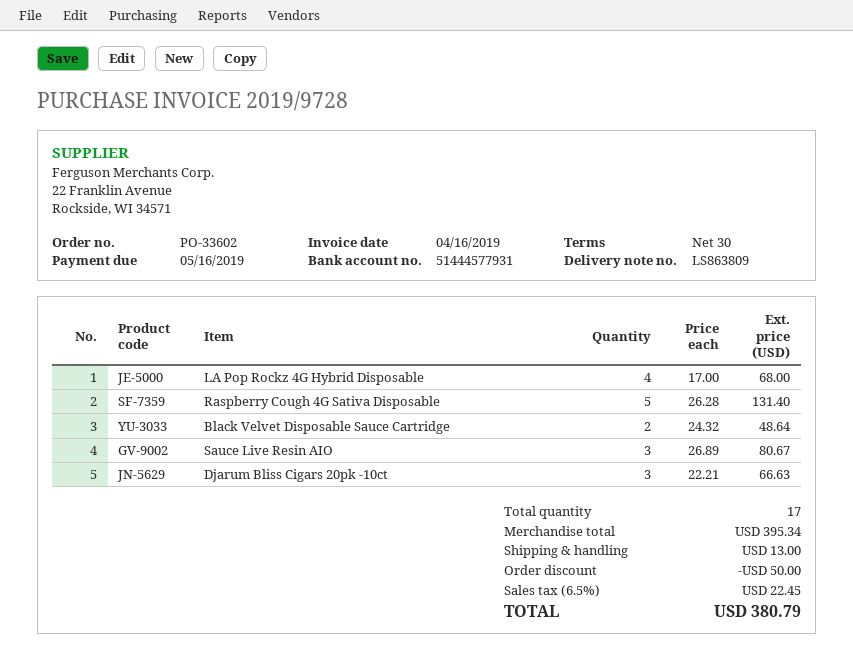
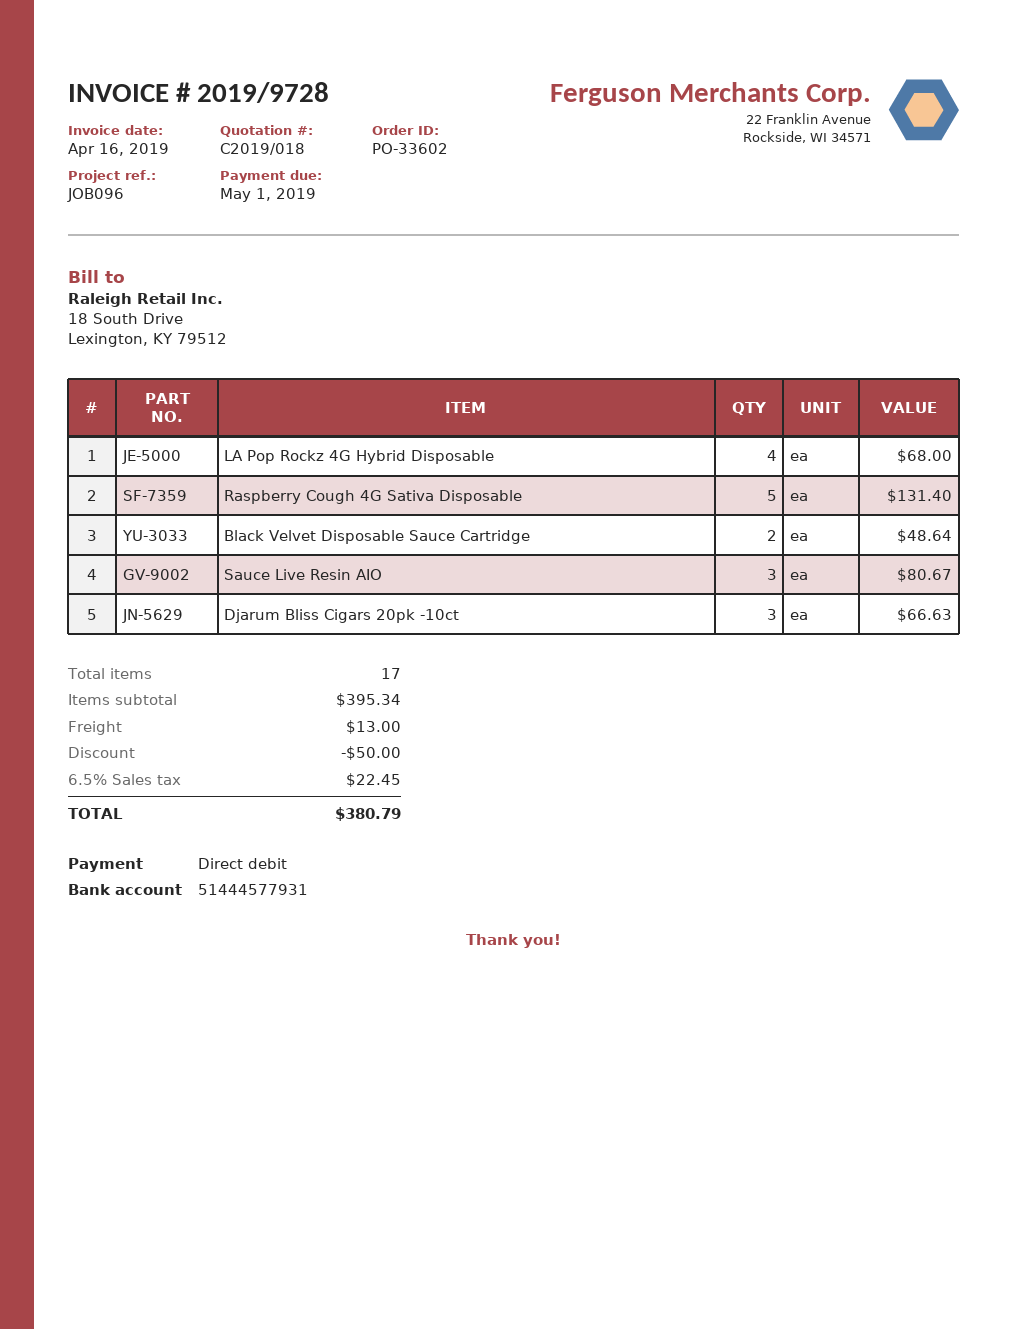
due date: 2019-05-16 -> 2019-05-01

